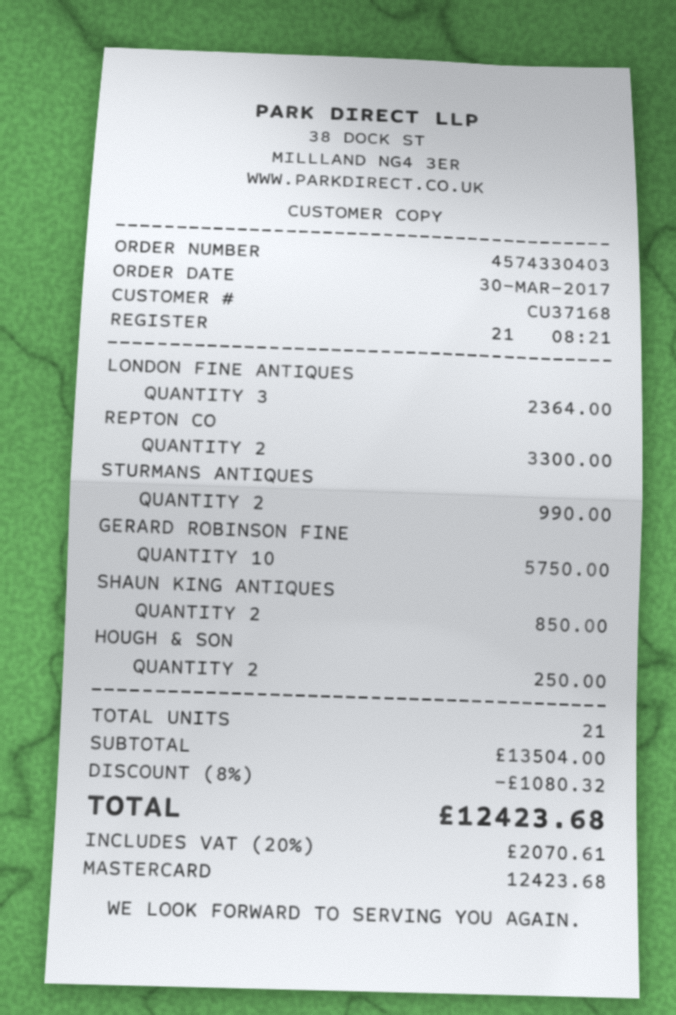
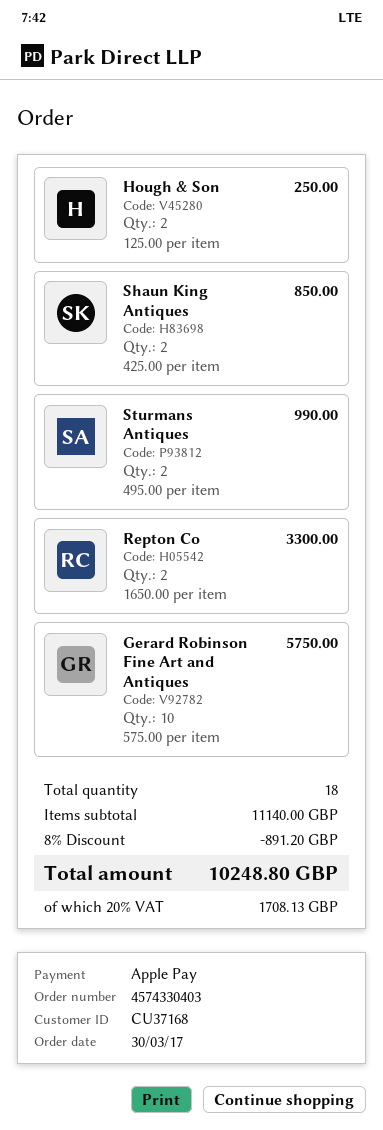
payment method: Mastercard -> Apple Pay
LONDON FINE ANTIQUES: 3 for 2364.00 -> none
total quantity: 21 -> 18
subtotal: 13504.00 -> 11140.00
discount: 8% = 1080.32 -> 8% = 891.20
tax: 20% = 2070.61 -> 20% = 1708.13
total: 12423.68 -> 10248.80

